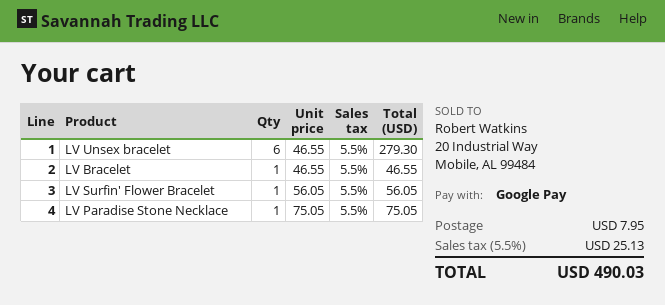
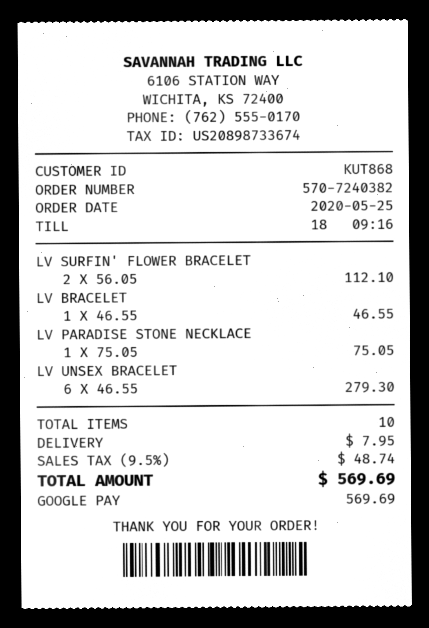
LV Surfin' Flower Bracelet: 1 x 56.05 = 56.05 -> 2 x 56.05 = 112.10
tax: 5.5% = 25.13 -> 9.5% = 48.74
total: 490.03 -> 569.69

